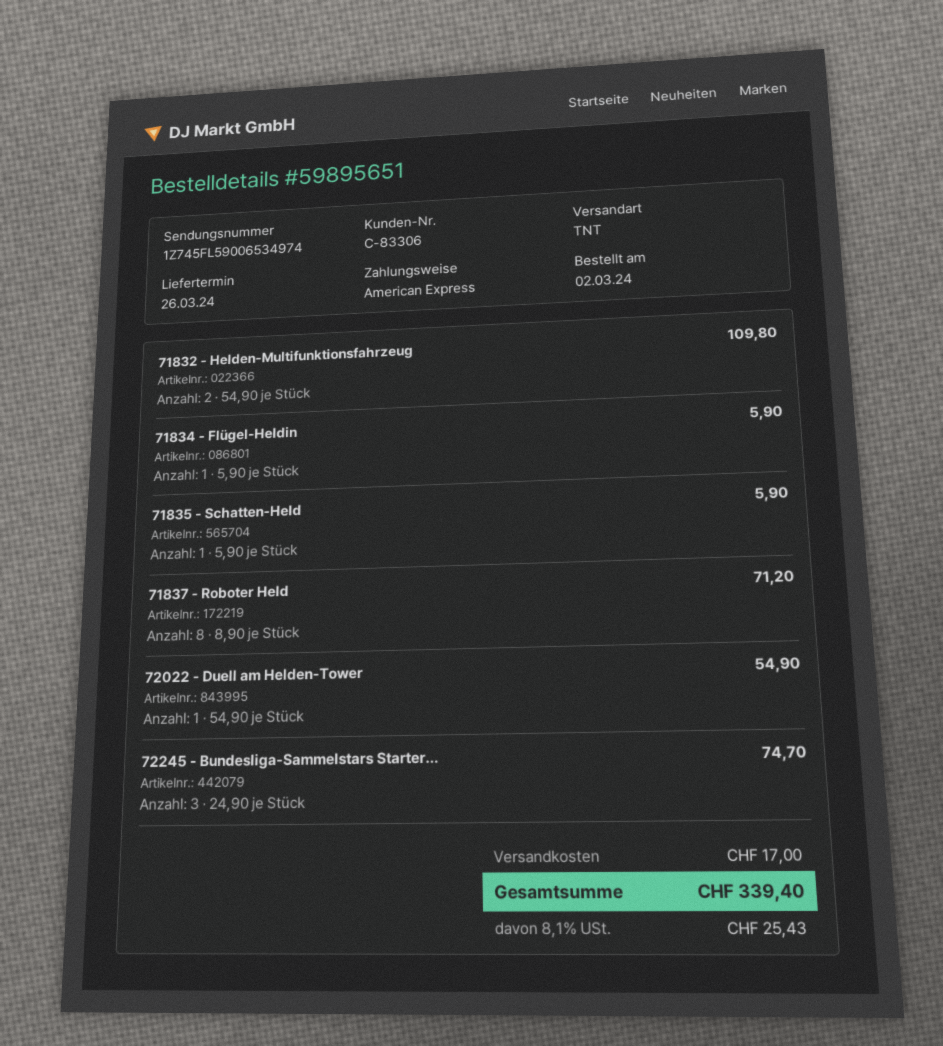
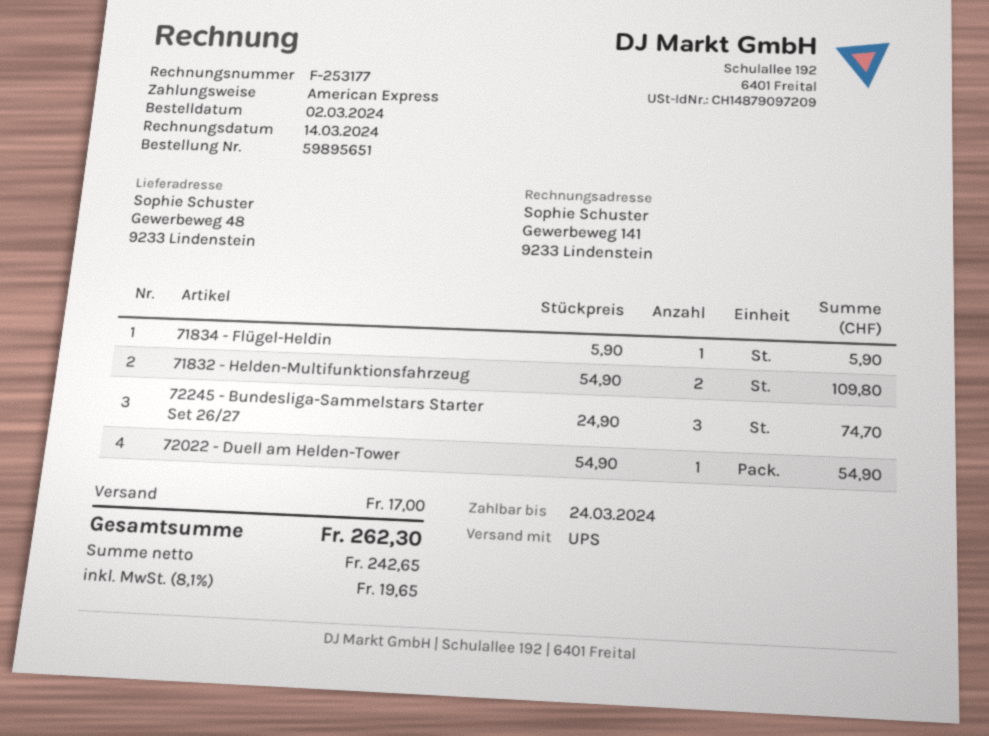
shipping method: TNT -> UPS
71835 - Schatten-Held: 1 x 5.90 = 5.90 -> none
71837 - Roboter Held: 8 x 8.90 = 71.20 -> none
tax: 8.1% = 25.43 -> 8.1% = 19.65
total: 339.40 -> 262.30

